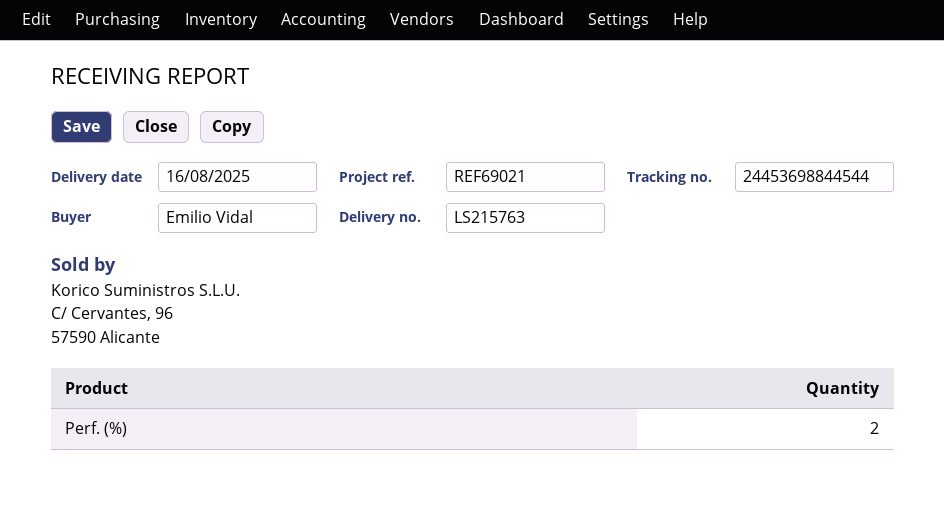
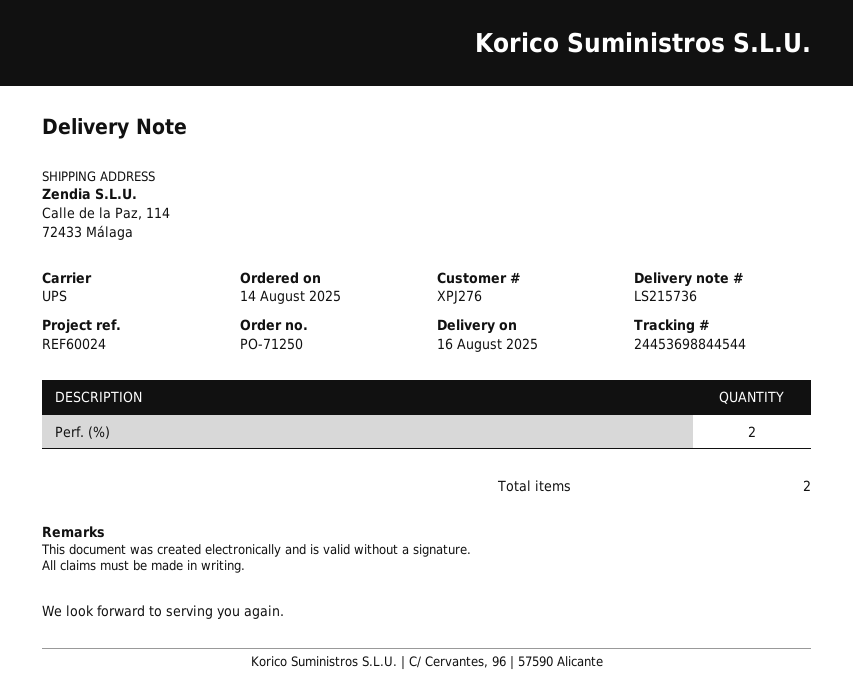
delivery note number: LS215763 -> LS215736
reference: REF69021 -> REF60024

